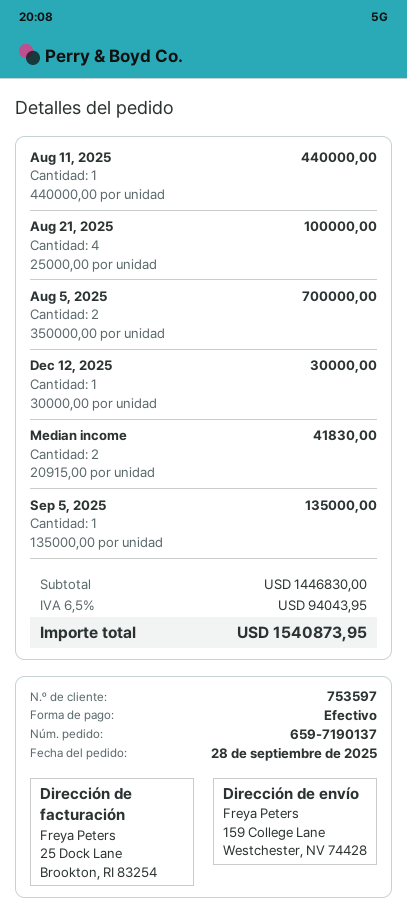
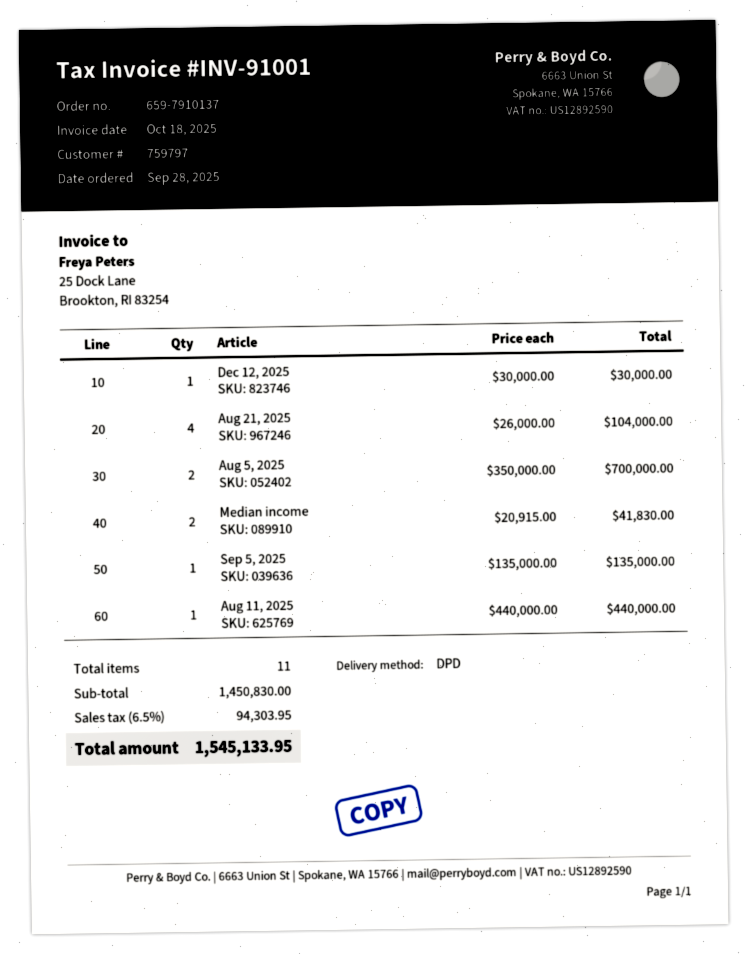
order number: 659-7190137 -> 659-7910137
customer number: 753597 -> 759797
Aug 21, 2025: 4 x 25000.00 = 100000.00 -> 4 x 26000.00 = 104000.00
subtotal: 1446830.00 -> 1450830.00
tax: 6.5% = 94043.95 -> 6.5% = 94303.95
total: 1540873.95 -> 1545133.95

